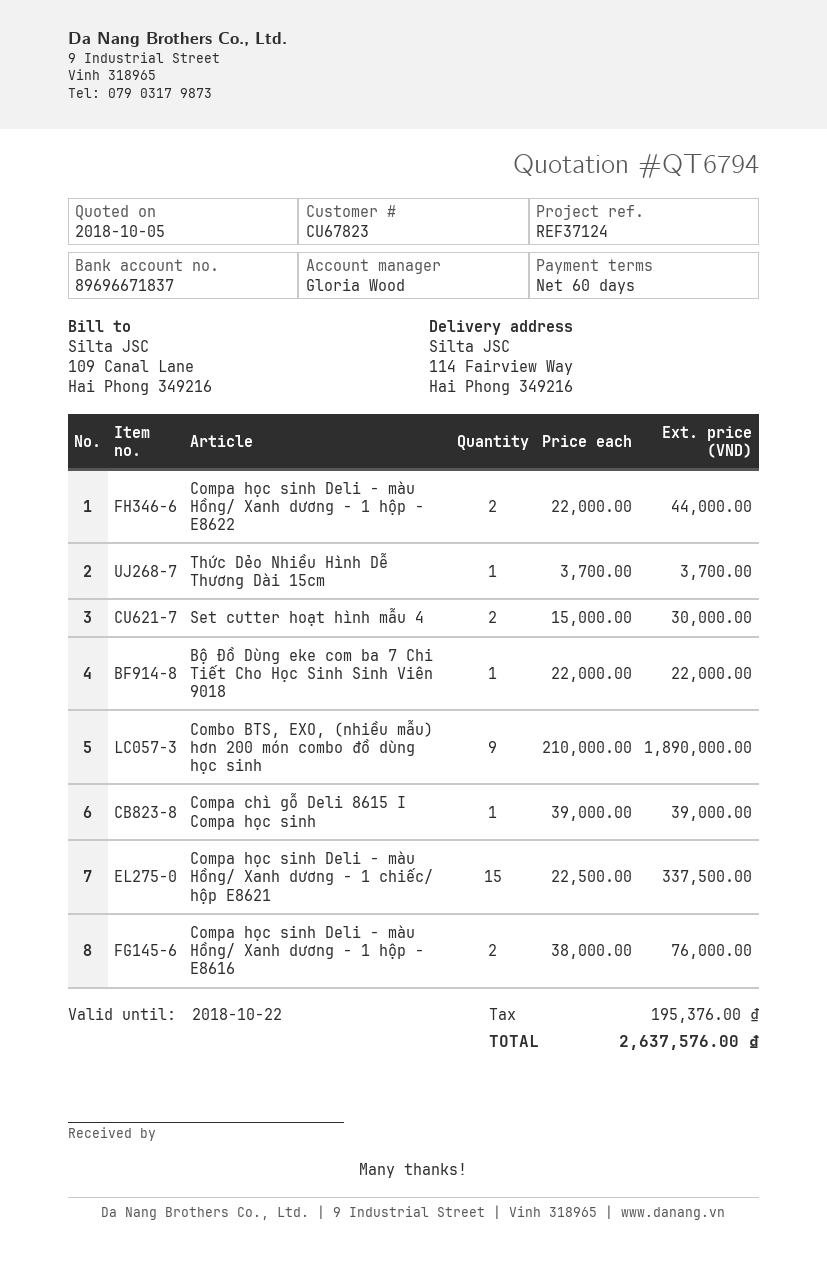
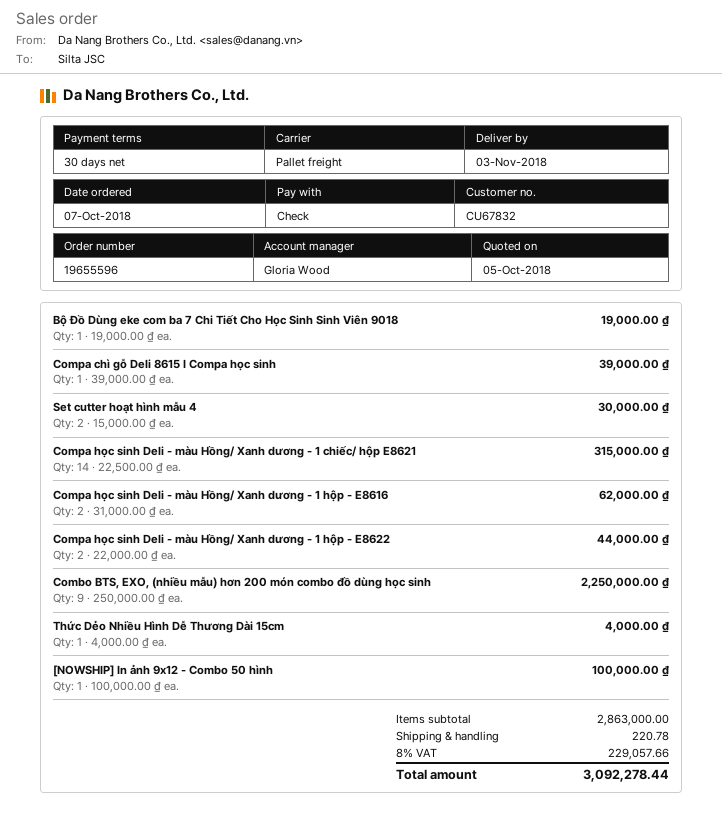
payment terms: 60 days -> 30 days
customer number: CU67823 -> CU67832
Thức Dẻo Nhiều Hình Dễ Thương Dài 15cm: 1 x 3700.00 = 3700.00 -> 1 x 4000.00 = 4000.00
Bộ Đồ Dùng eke com ba 7 Chi Tiết Cho Học Sinh Sinh Viên 9018: 1 x 22000.00 = 22000.00 -> 1 x 19000.00 = 19000.00
Combo BTS, EXO, (nhiều mẫu) hơn 200 món combo đồ dùng học sinh: 9 x 210000.00 = 1890000.00 -> 9 x 250000.00 = 2250000.00
Compa học sinh Deli - màu Hồng/ Xanh dương - 1 chiếc/ hộp E8621: 15 x 22500.00 = 337500.00 -> 14 x 22500.00 = 315000.00
Compa học sinh Deli - màu Hồng/ Xanh dương - 1 hộp - E8616: 2 x 38000.00 = 76000.00 -> 2 x 31000.00 = 62000.00
[NOWSHIP] In ảnh 9x12 - Combo 50 hình: none -> 1 x 100000.00 = 100000.00
shipping: none -> 220.78
tax: 195376.00 -> 229057.66
total: 2637576.00 -> 3092278.44

